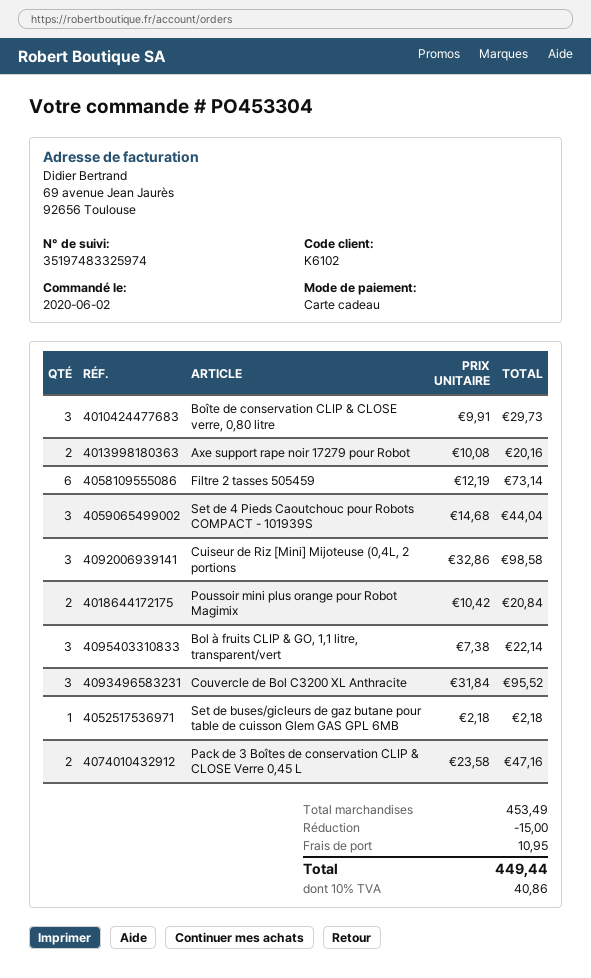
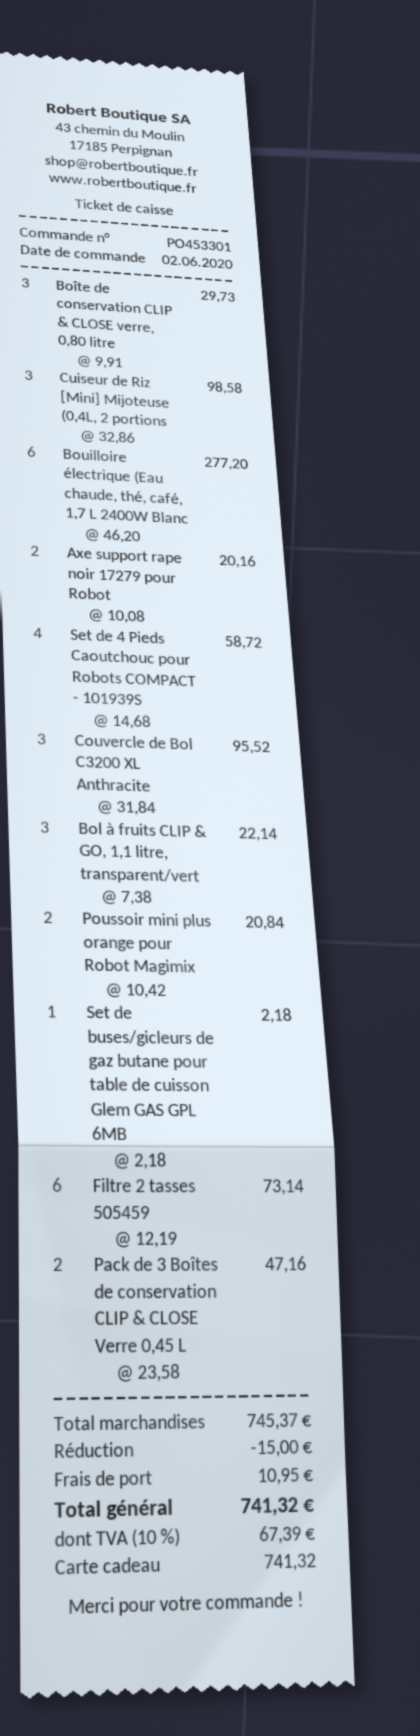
order number: PO453304 -> PO453301
Set de 4 Pieds Caoutchouc pour Robots COMPACT - 101939S: 3 x 14.68 = 44.04 -> 4 x 14.68 = 58.72
Bouilloire électrique (Eau chaude, thé, café, 1,7 L 2400W Blanc: none -> 6 x 46.20 = 277.20
subtotal: 453.49 -> 745.37
tax: 10% = 40.86 -> 10% = 67.39
total: 449.44 -> 741.32

